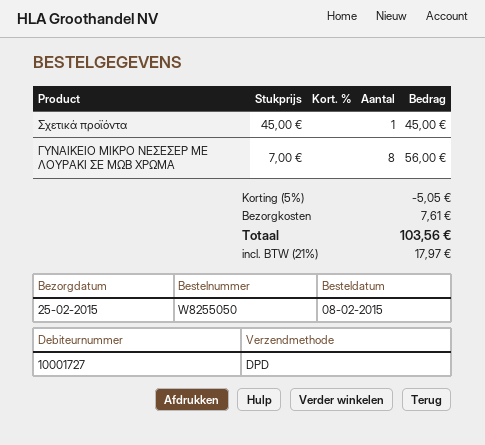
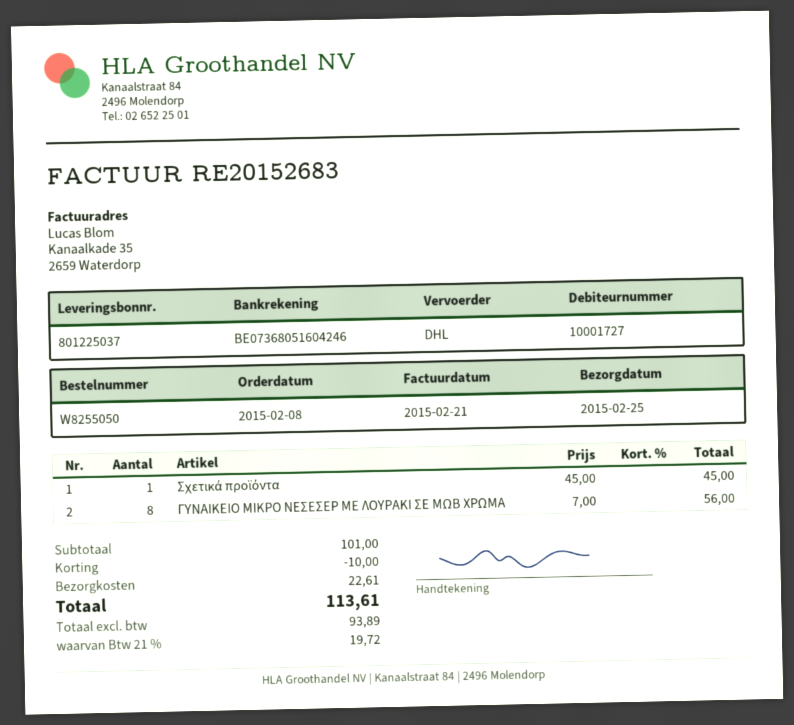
shipping method: DPD -> DHL
discount: 5.05 -> 10.00
shipping: 7.61 -> 22.61
tax: 21% = 17.97 -> 21% = 19.72
total: 103.56 -> 113.61

